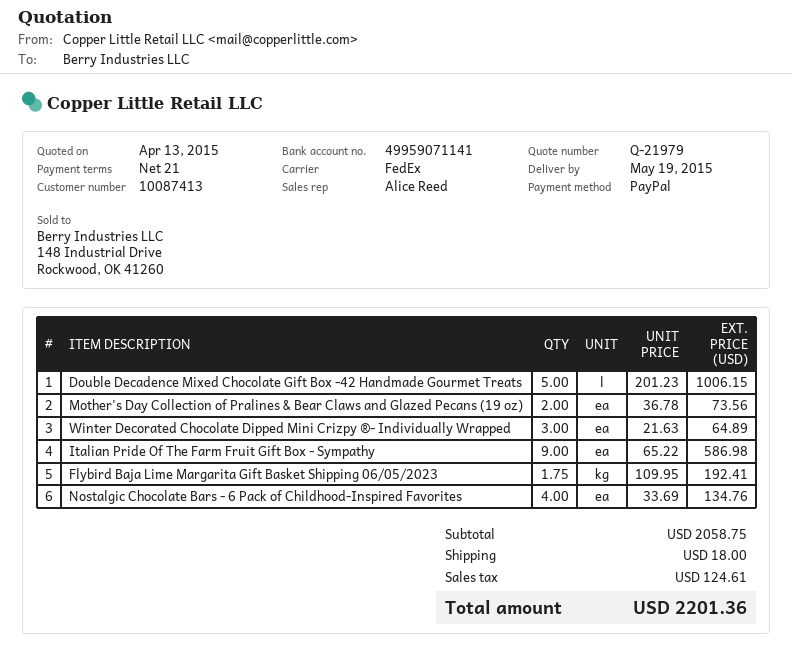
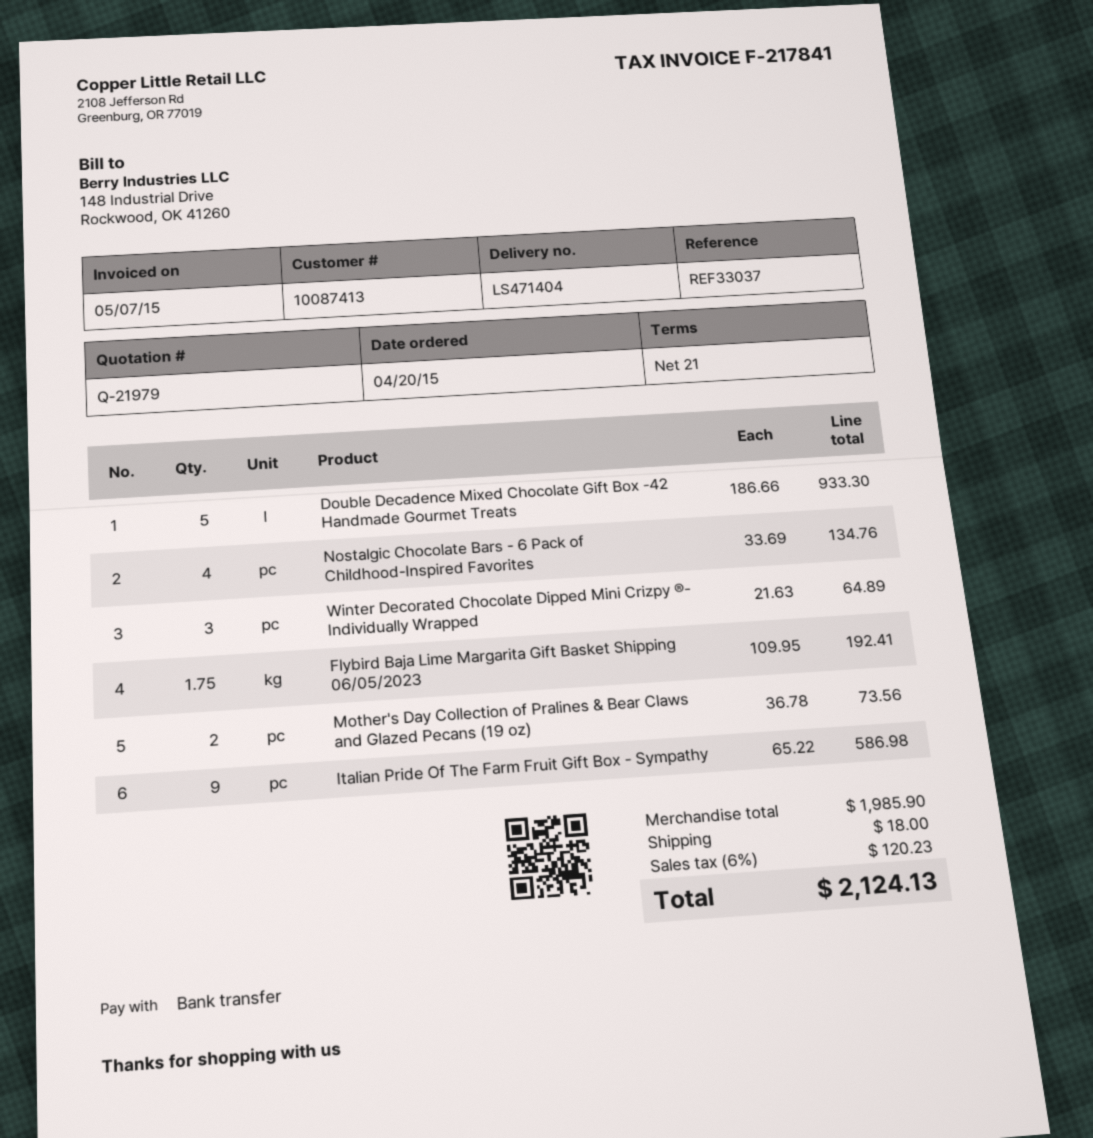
payment method: PayPal -> bank transfer
Double Decadence Mixed Chocolate Gift Box -42 Handmade Gourmet Treats: 5 x 201.23 = 1006.15 -> 5 x 186.66 = 933.30
subtotal: 2058.75 -> 1985.90
tax: 124.61 -> 120.23
total: 2201.36 -> 2124.13

